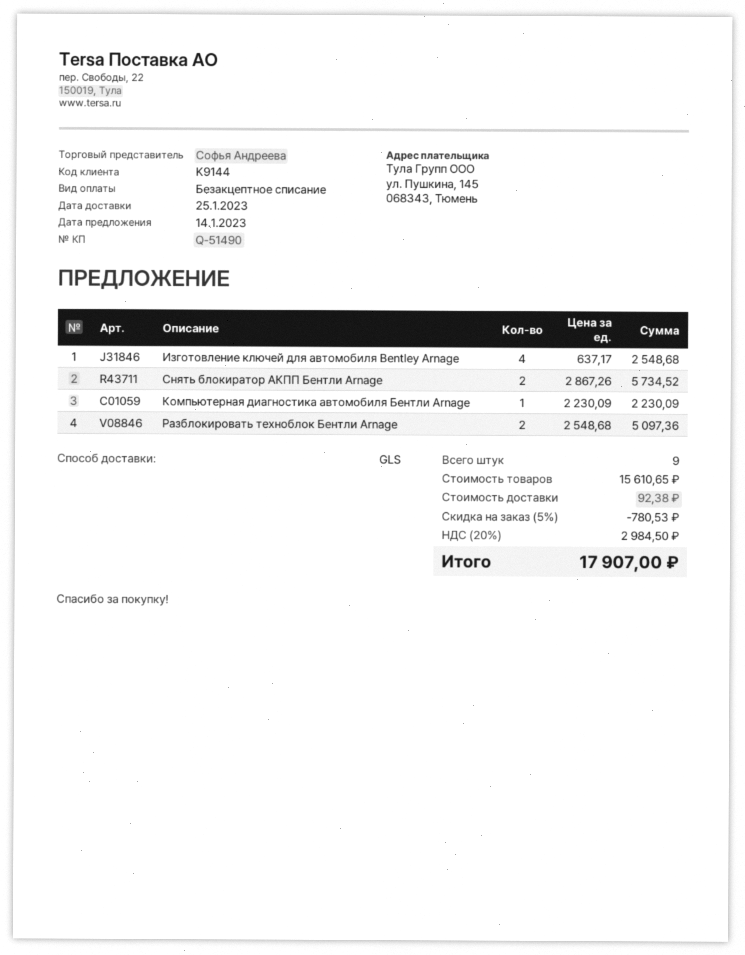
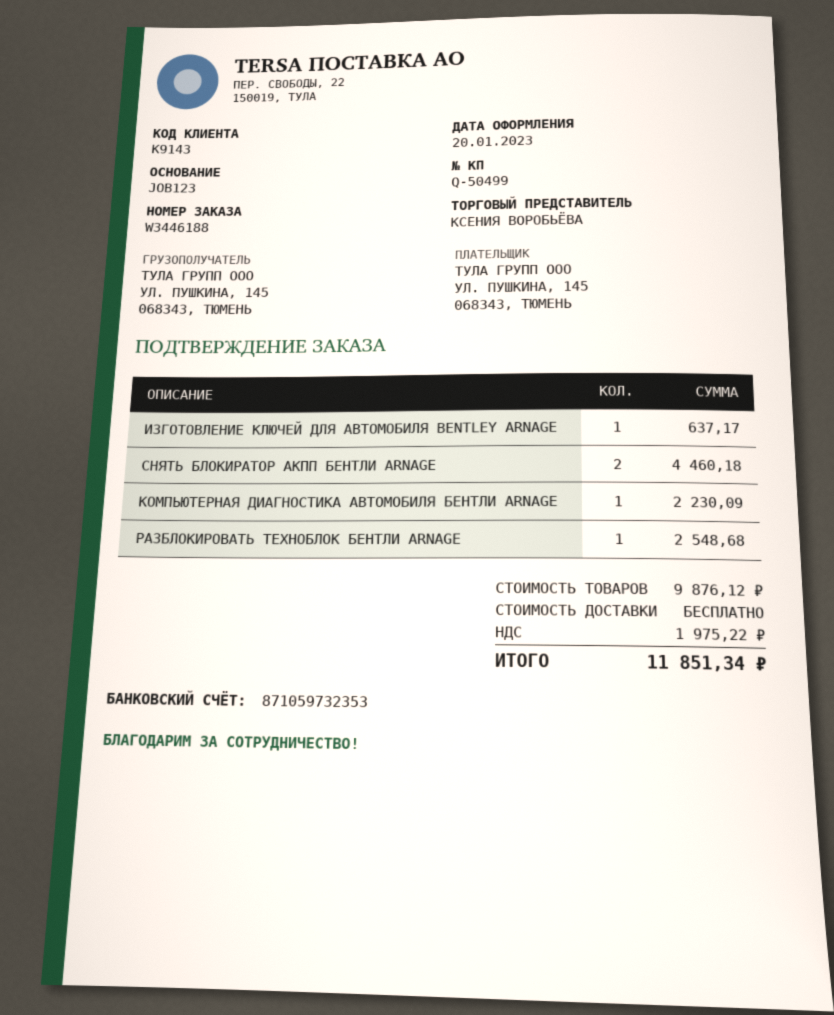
quote number: Q-51490 -> Q-50499
customer number: K9144 -> K9143
sales rep: Софья Андреева -> КСЕНИЯ ВОРОБЬЁВА
Изготовление ключей для автомобиля Bentley Arnage: 4 for 2548.68 -> 1 for 637.17
Снять блокиратор АКПП Бентли Arnage: 2 for 5734.52 -> 2 for 4460.18
Разблокировать техноблок Бентли Arnage: 2 for 5097.36 -> 1 for 2548.68
subtotal: 15610.65 -> 9876.12
discount: 5% = 780.53 -> none
shipping: 92.38 -> 0.00
tax: 2984.50 -> 1975.22
total: 17907.00 -> 11851.34

